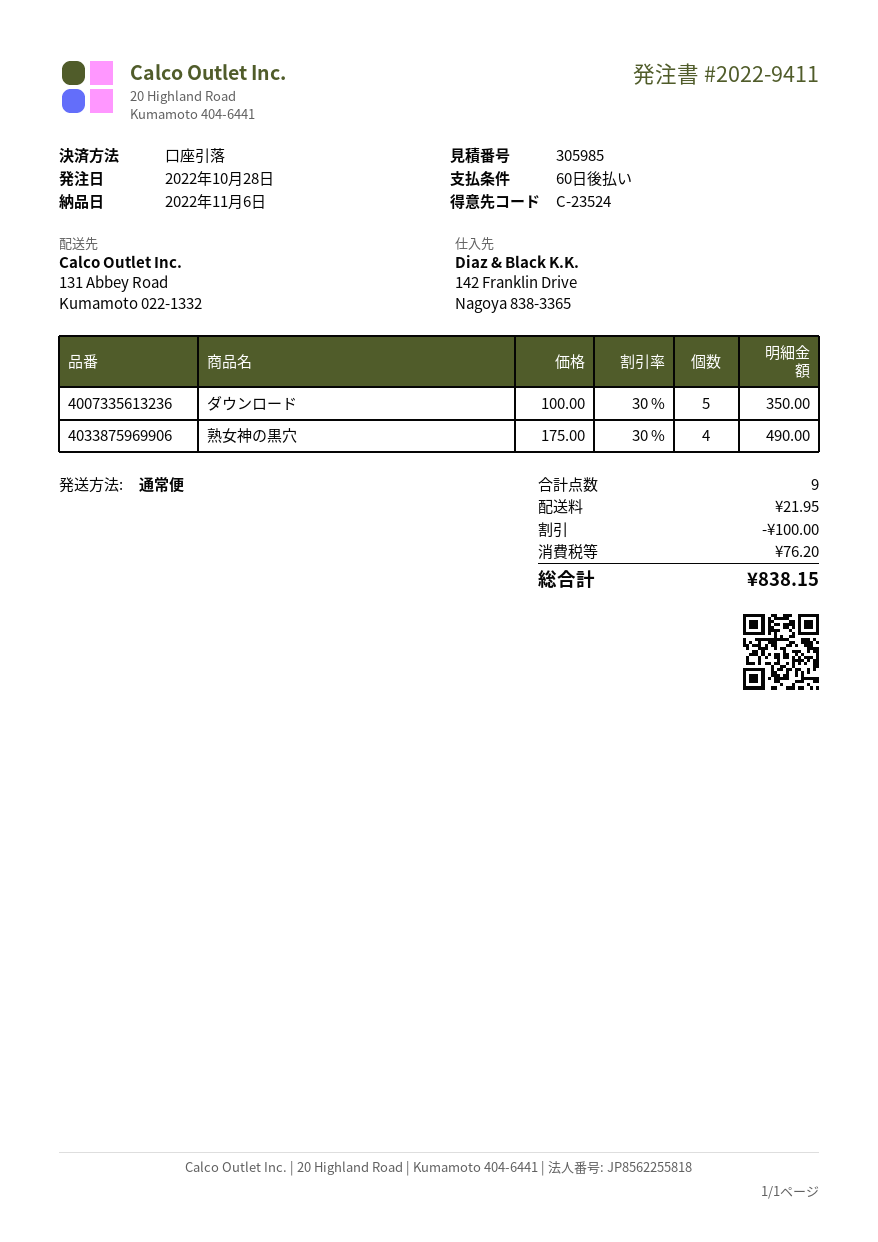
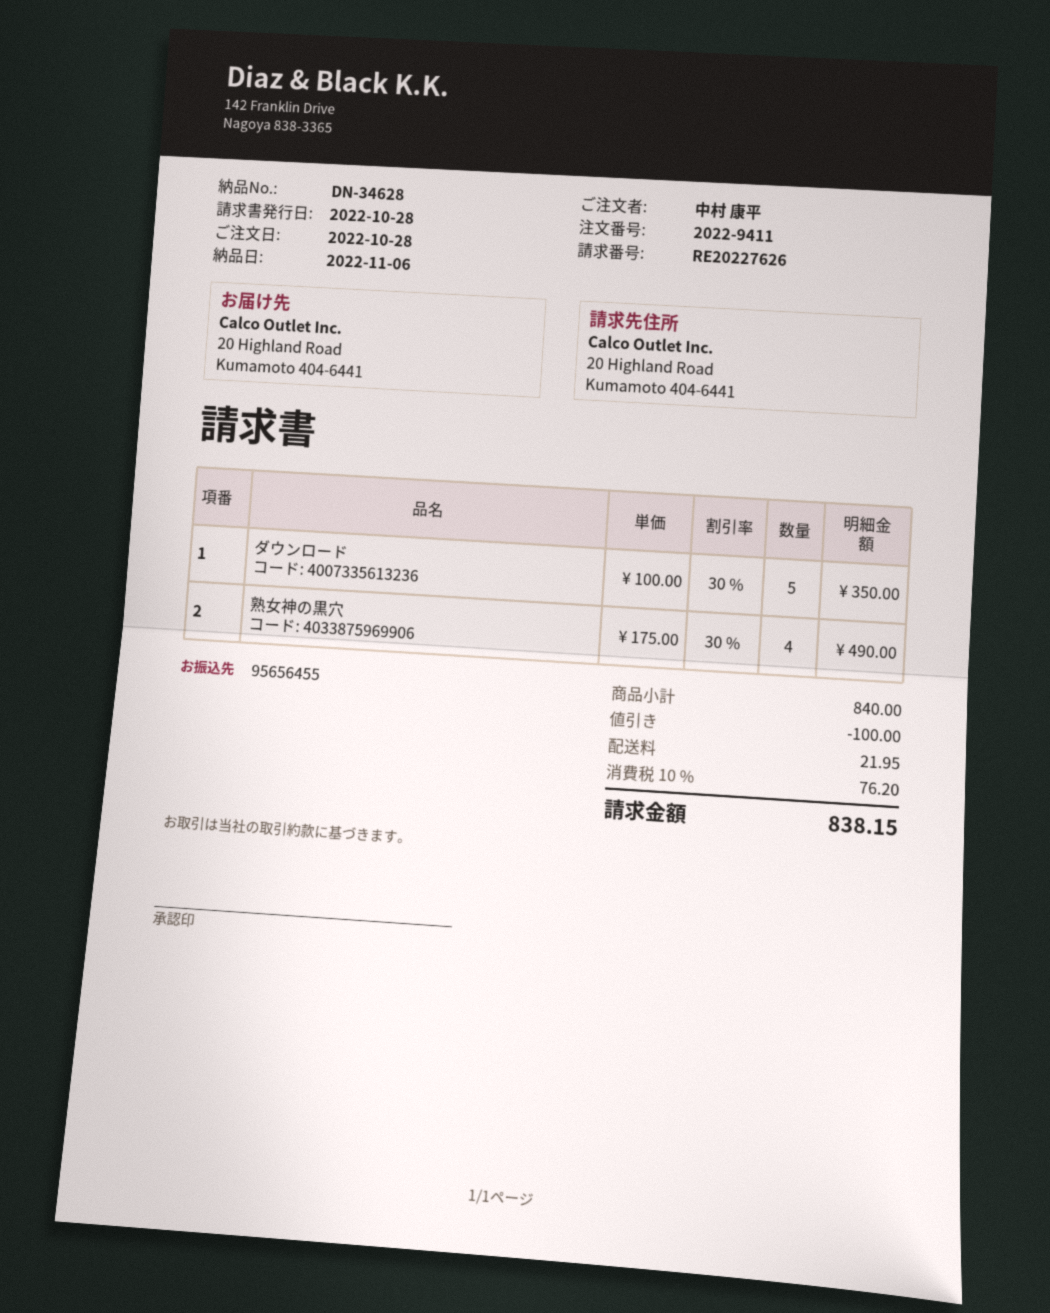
ship to: 131 Abbey Road, Kumamoto 022-1332 -> 20 Highland Road, Kumamoto 404-6441

